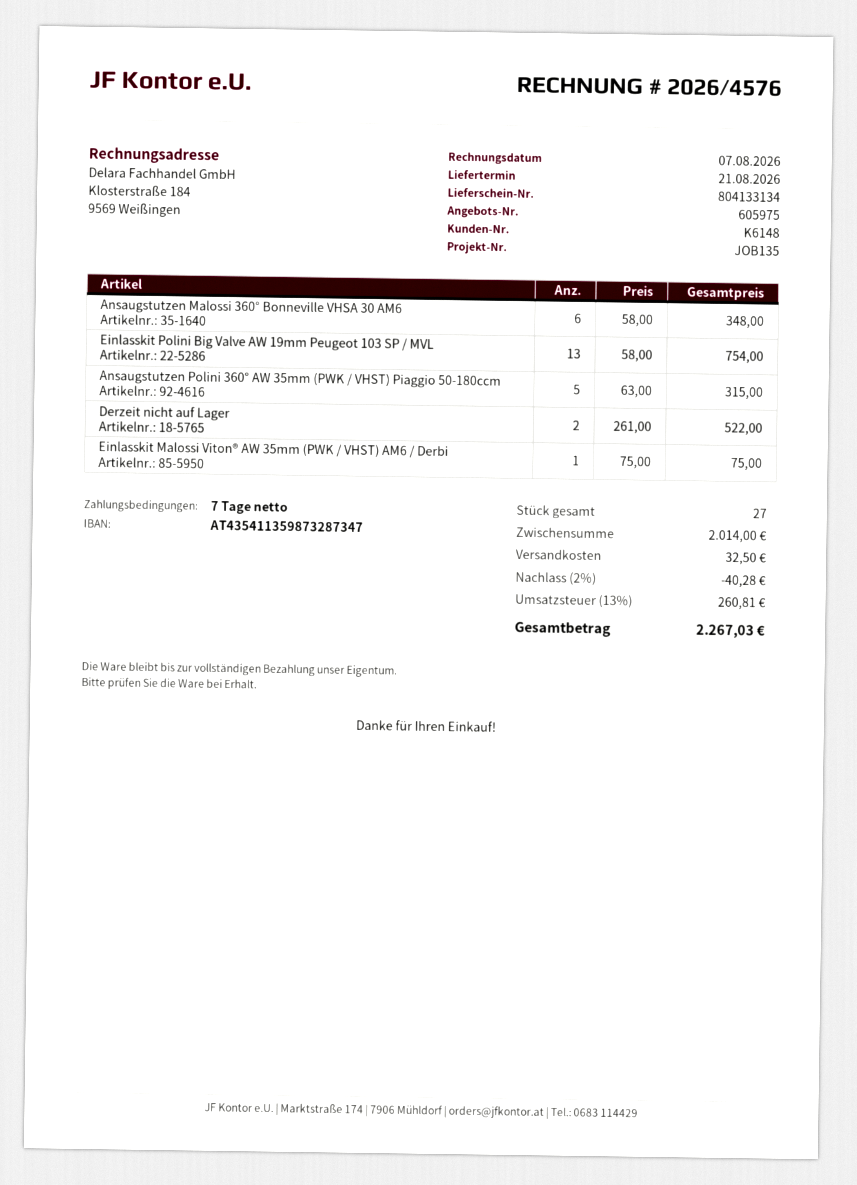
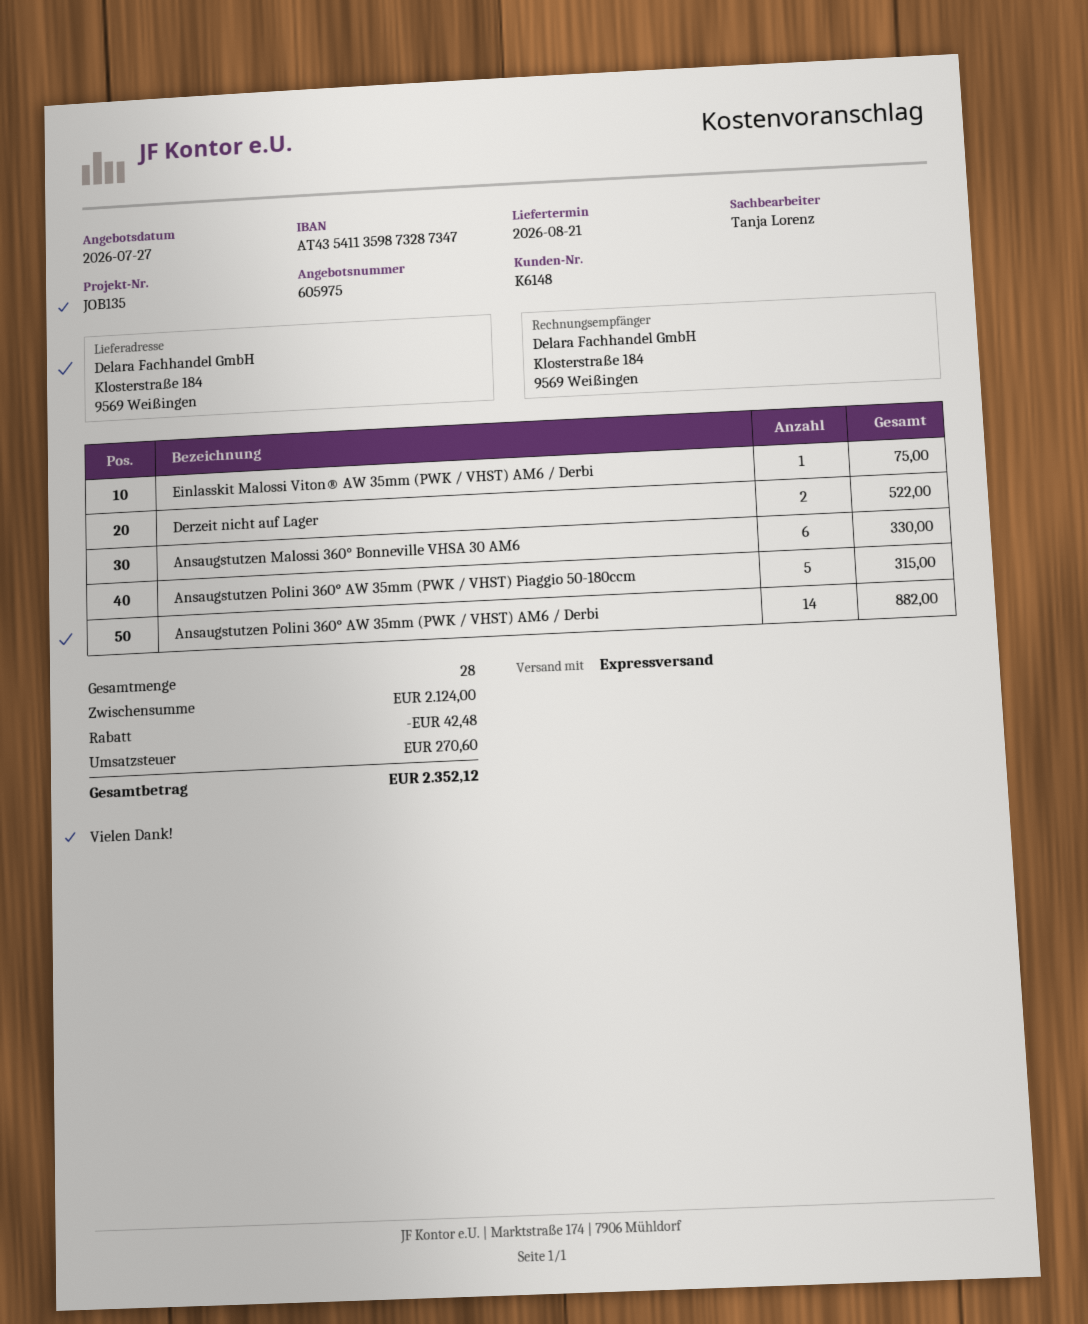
Ansaugstutzen Malossi 360° Bonneville VHSA 30 AM6: 6 for 348.00 -> 6 for 330.00
Einlasskit Polini Big Valve AW 19mm Peugeot 103 SP / MVL: 13 for 754.00 -> none
Ansaugstutzen Polini 360° AW 35mm (PWK / VHST) AM6 / Derbi: none -> 14 for 882.00
total quantity: 27 -> 28
subtotal: 2014.00 -> 2124.00
discount: 40.28 -> 42.48
shipping: 32.50 -> none
tax: 260.81 -> 270.60
total: 2267.03 -> 2352.12

